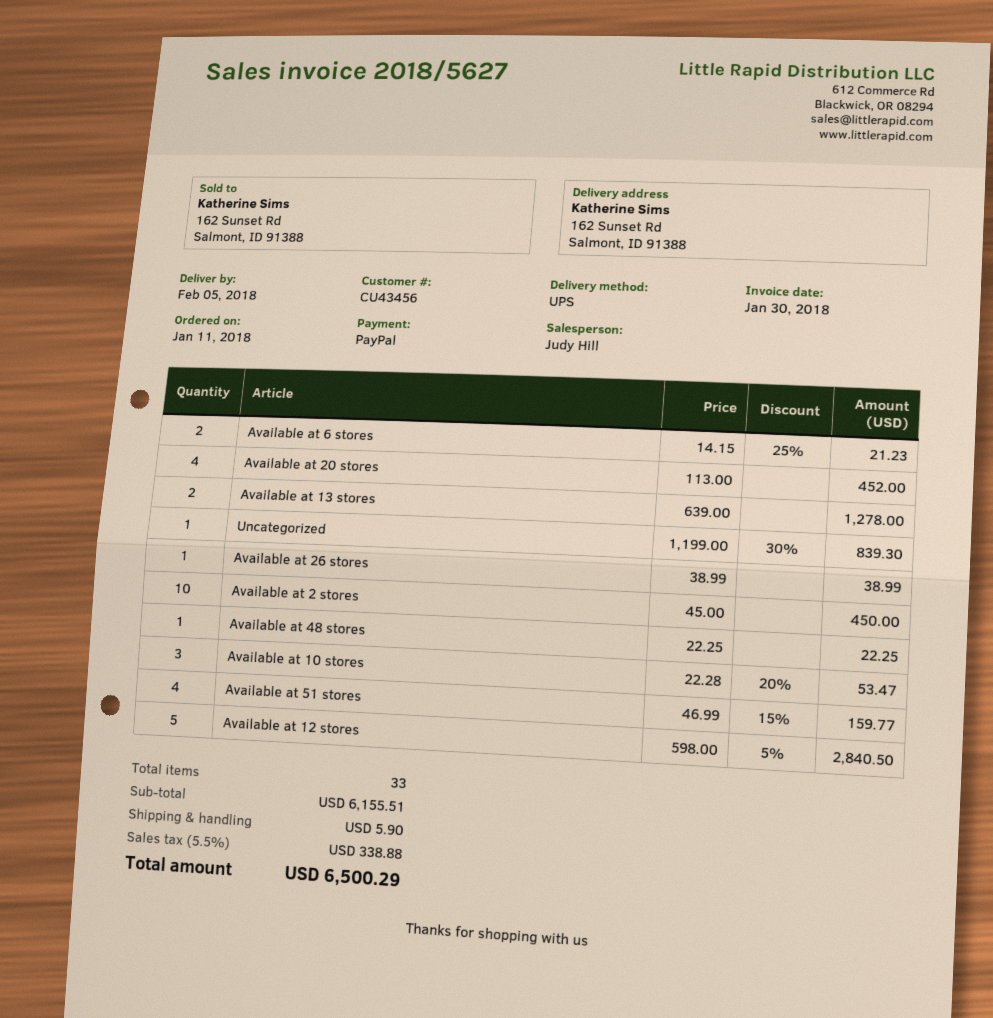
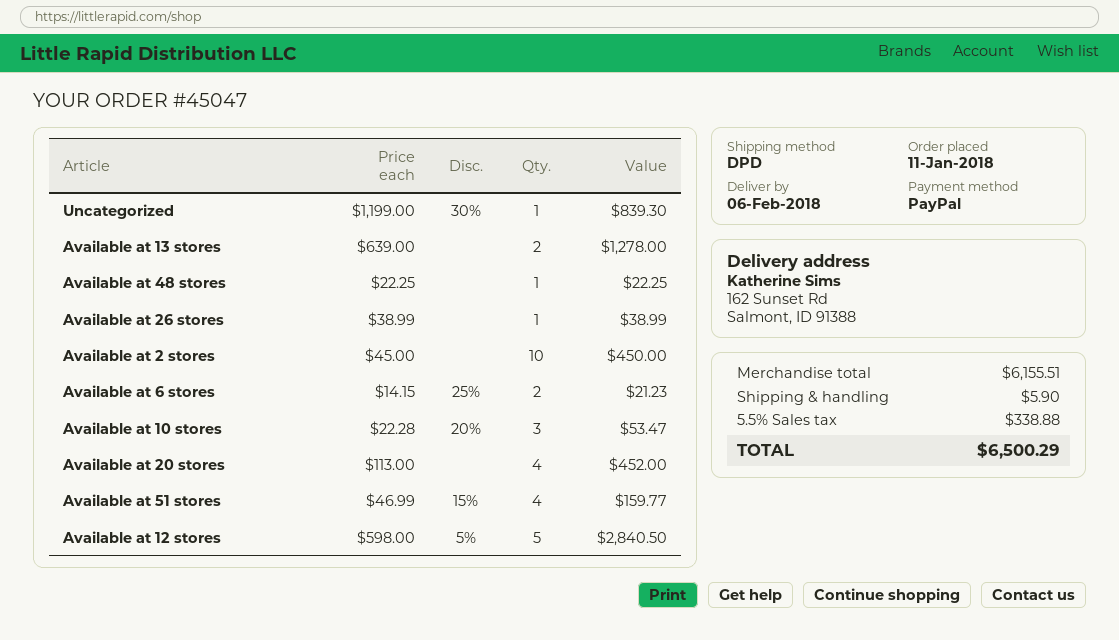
delivery date: 2018-02-05 -> 2018-02-06
shipping method: UPS -> DPD

